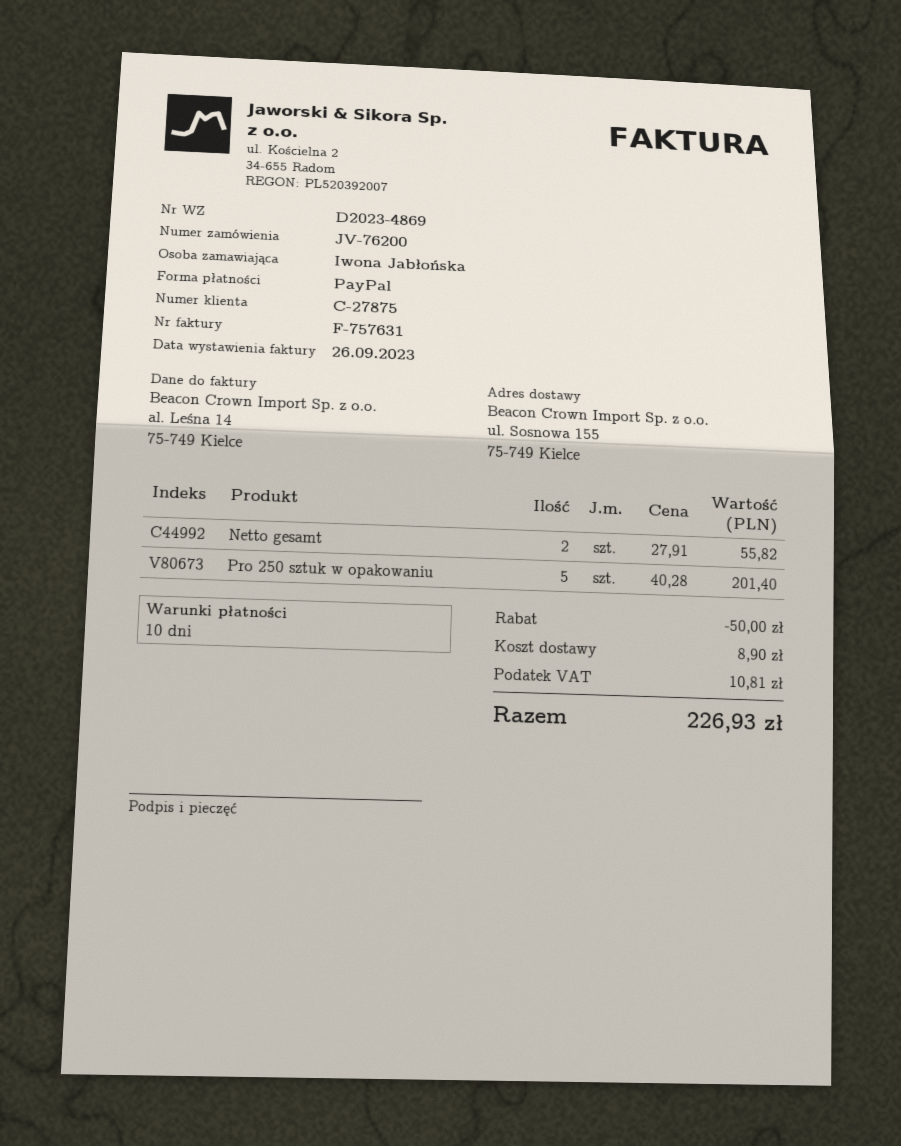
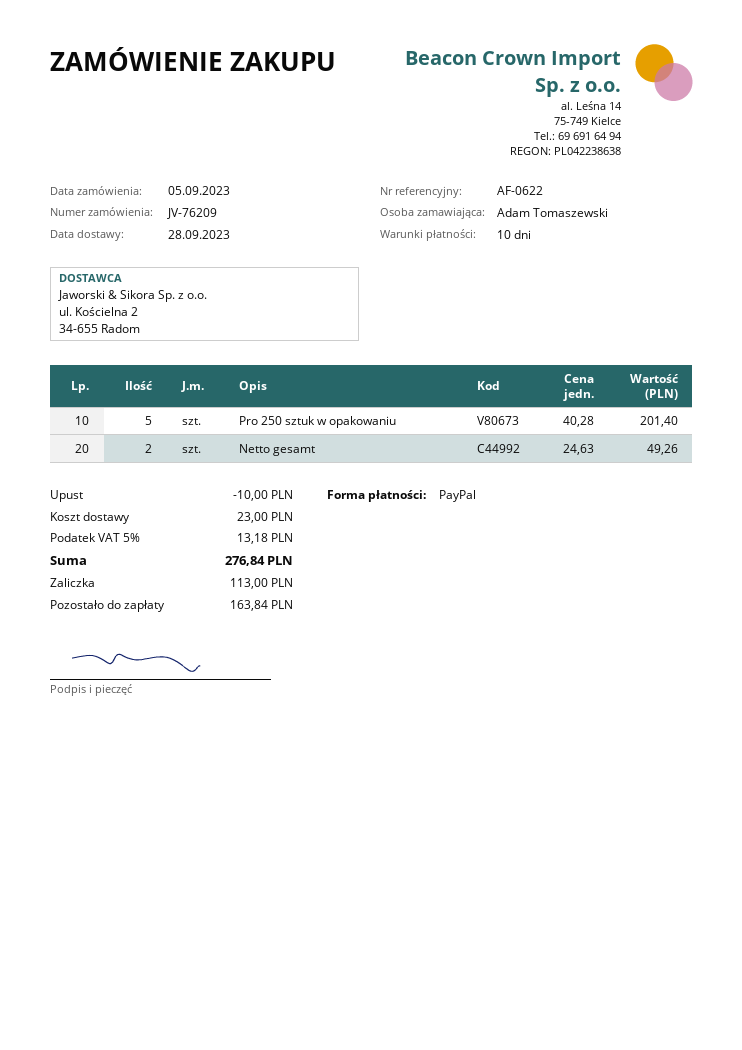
order number: JV-76200 -> JV-76209
ordered by: Iwona Jabłońska -> Adam Tomaszewski
Netto gesamt: 2 x 27.91 = 55.82 -> 2 x 24.63 = 49.26
discount: 50.00 -> 10.00
shipping: 8.90 -> 23.00
tax: 10.81 -> 13.18
total: 226.93 -> 276.84

